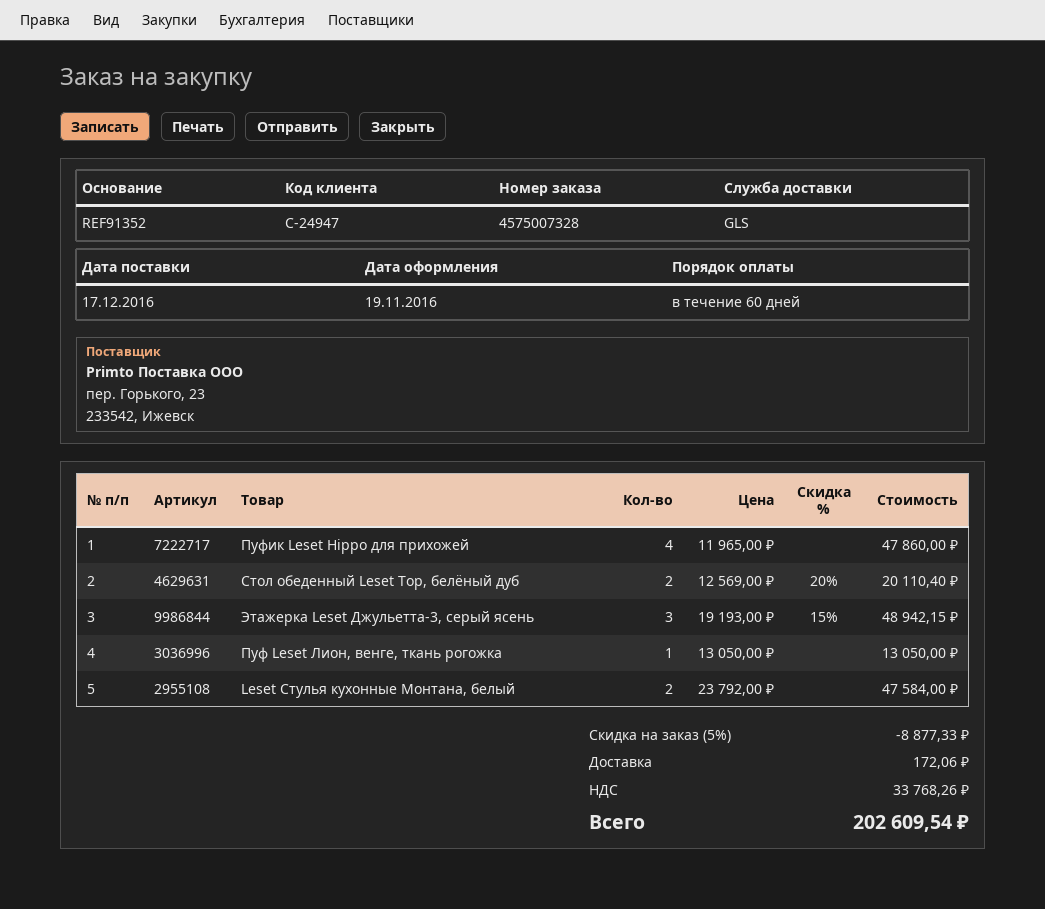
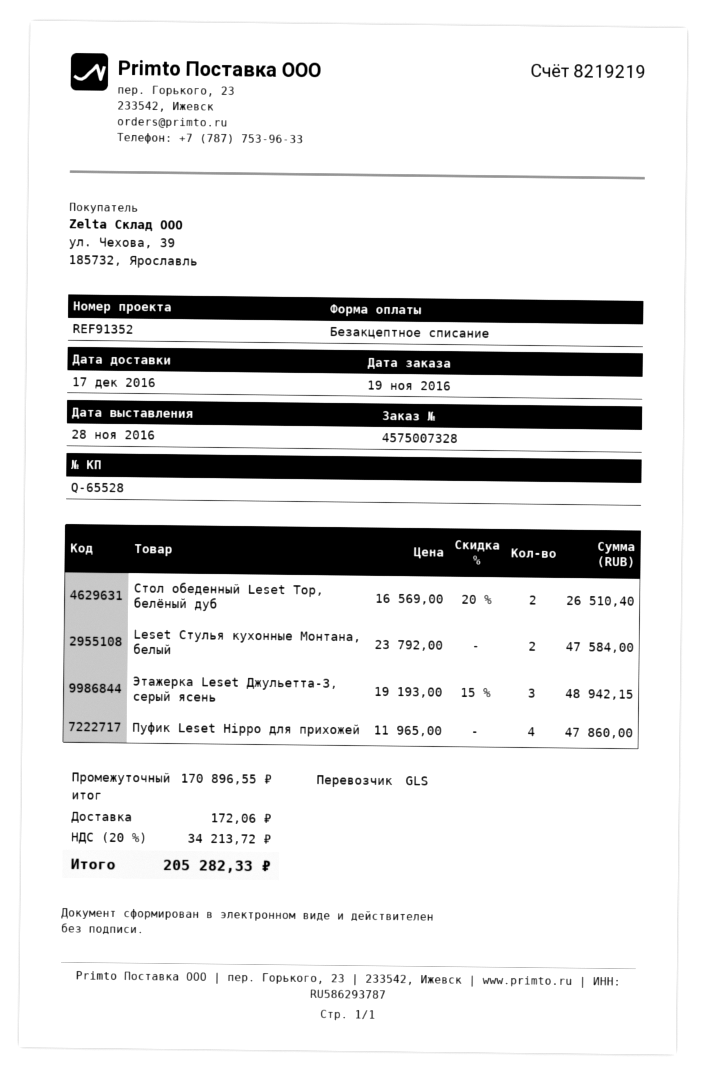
Стол обеденный Leset Тор, белёный дуб: 2 x 12569.00 - 20% = 20110.40 -> 2 x 16569.00 - 20% = 26510.40
Пуф Leset Лион, венге, ткань рогожка: 1 x 13050.00 = 13050.00 -> none
discount: 5% = 8877.33 -> none
tax: 33768.26 -> 34213.72
total: 202609.54 -> 205282.33

